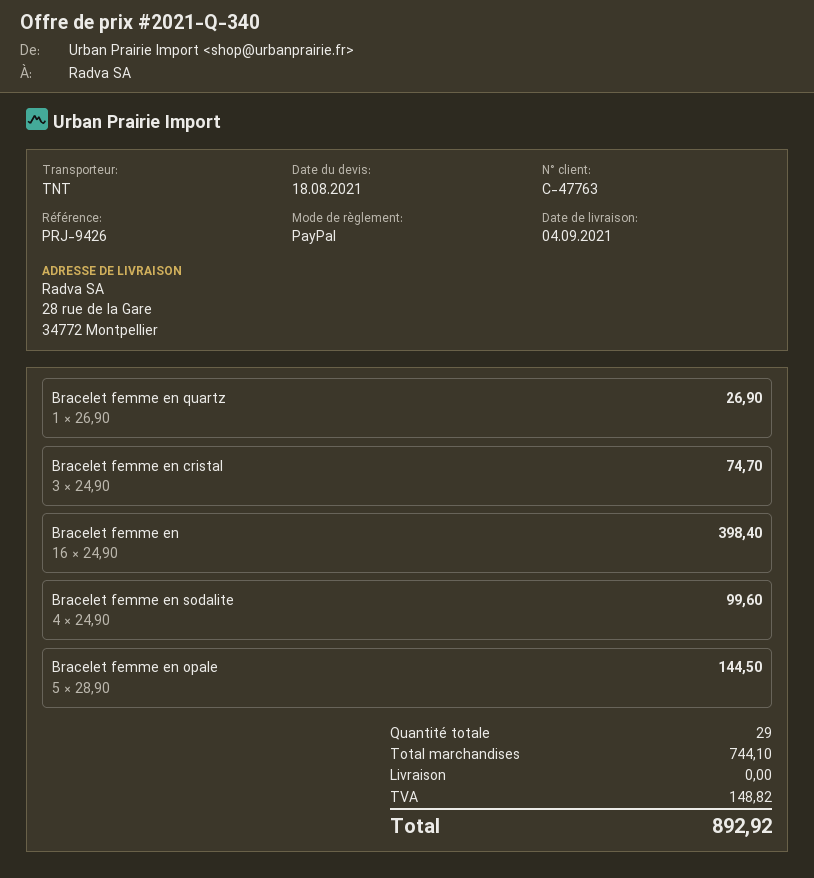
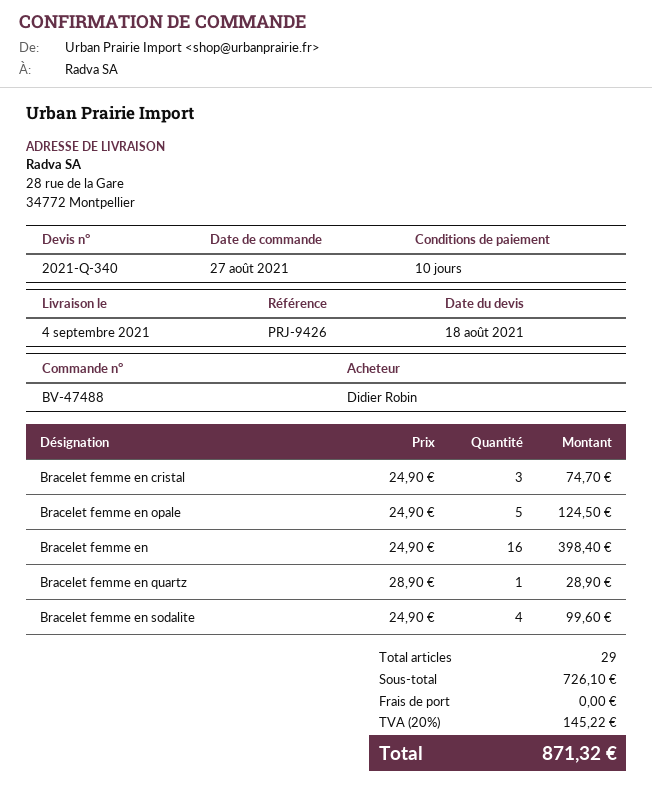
Bracelet femme en quartz: 1 x 26.90 = 26.90 -> 1 x 28.90 = 28.90
Bracelet femme en opale: 5 x 28.90 = 144.50 -> 5 x 24.90 = 124.50
subtotal: 744.10 -> 726.10
tax: 148.82 -> 145.22
total: 892.92 -> 871.32

